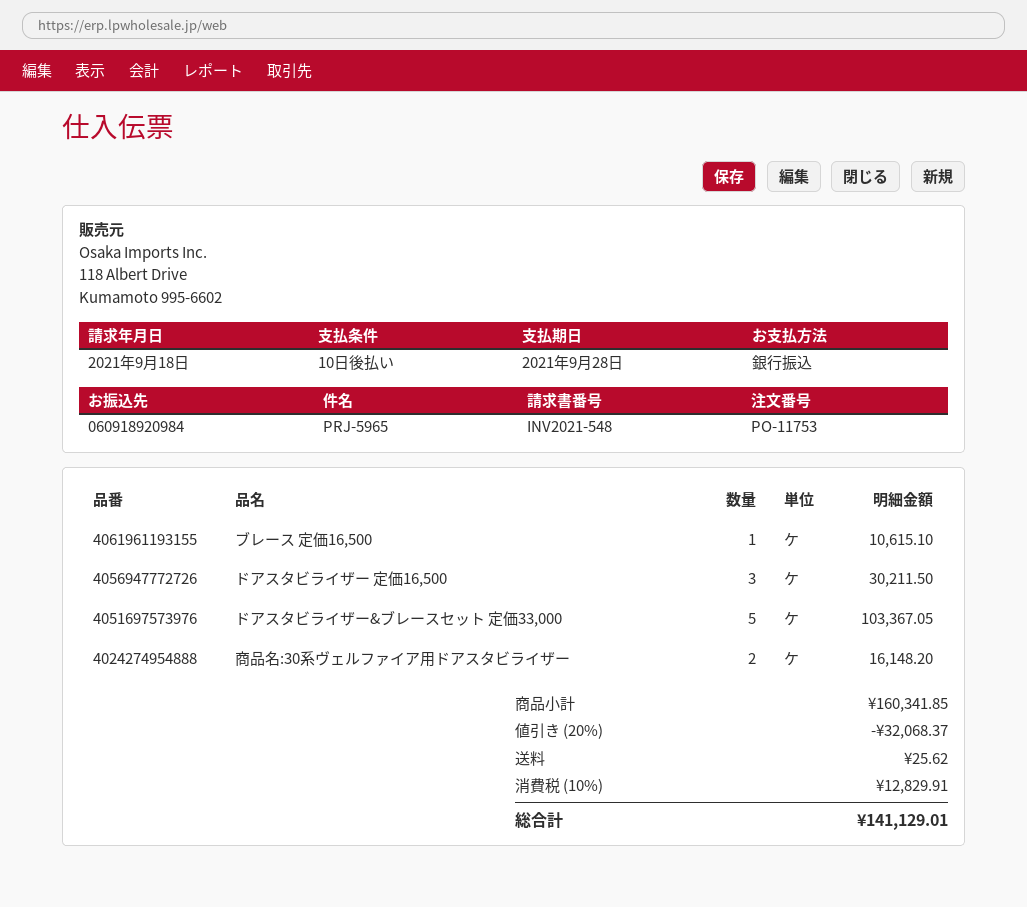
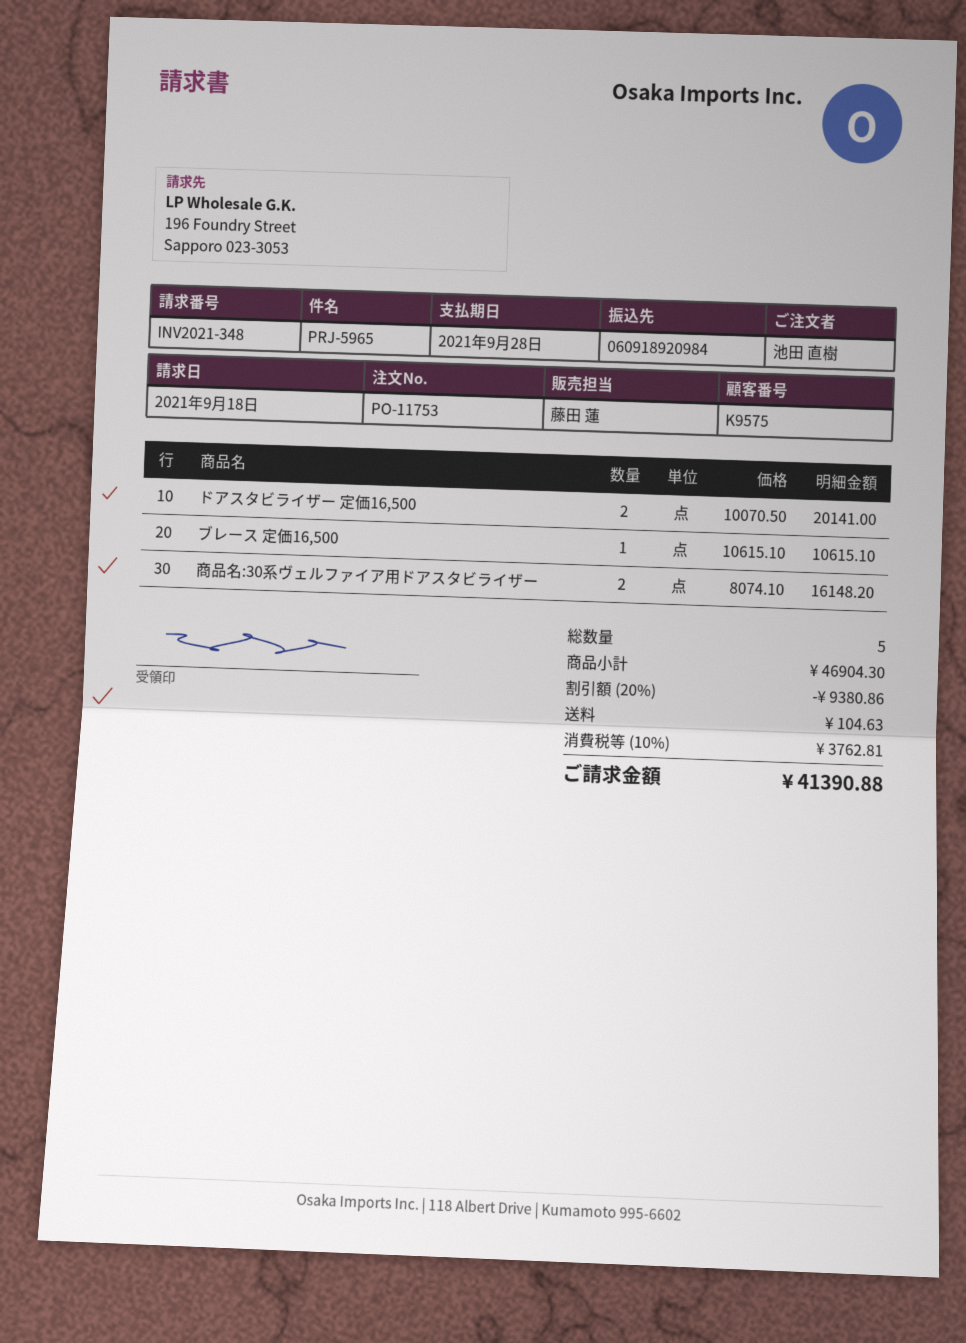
invoice number: INV2021-548 -> INV2021-348
ドアスタビライザー 定価16,500: 3 for 30211.50 -> 2 for 20141.00
ドアスタビライザー&ブレースセット 定価33,000: 5 for 103367.05 -> none
subtotal: 160341.85 -> 46904.30
discount: 20% = 32068.37 -> 20% = 9380.86
shipping: 25.62 -> 104.63
tax: 10% = 12829.91 -> 10% = 3762.81
total: 141129.01 -> 41390.88

